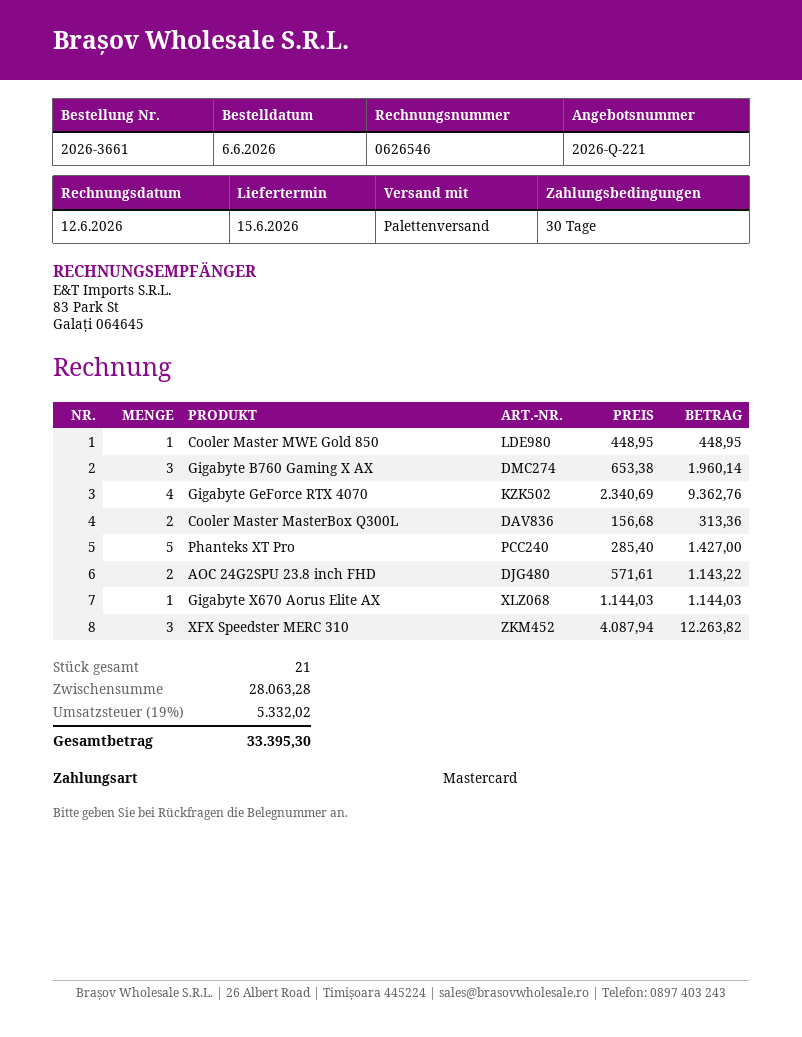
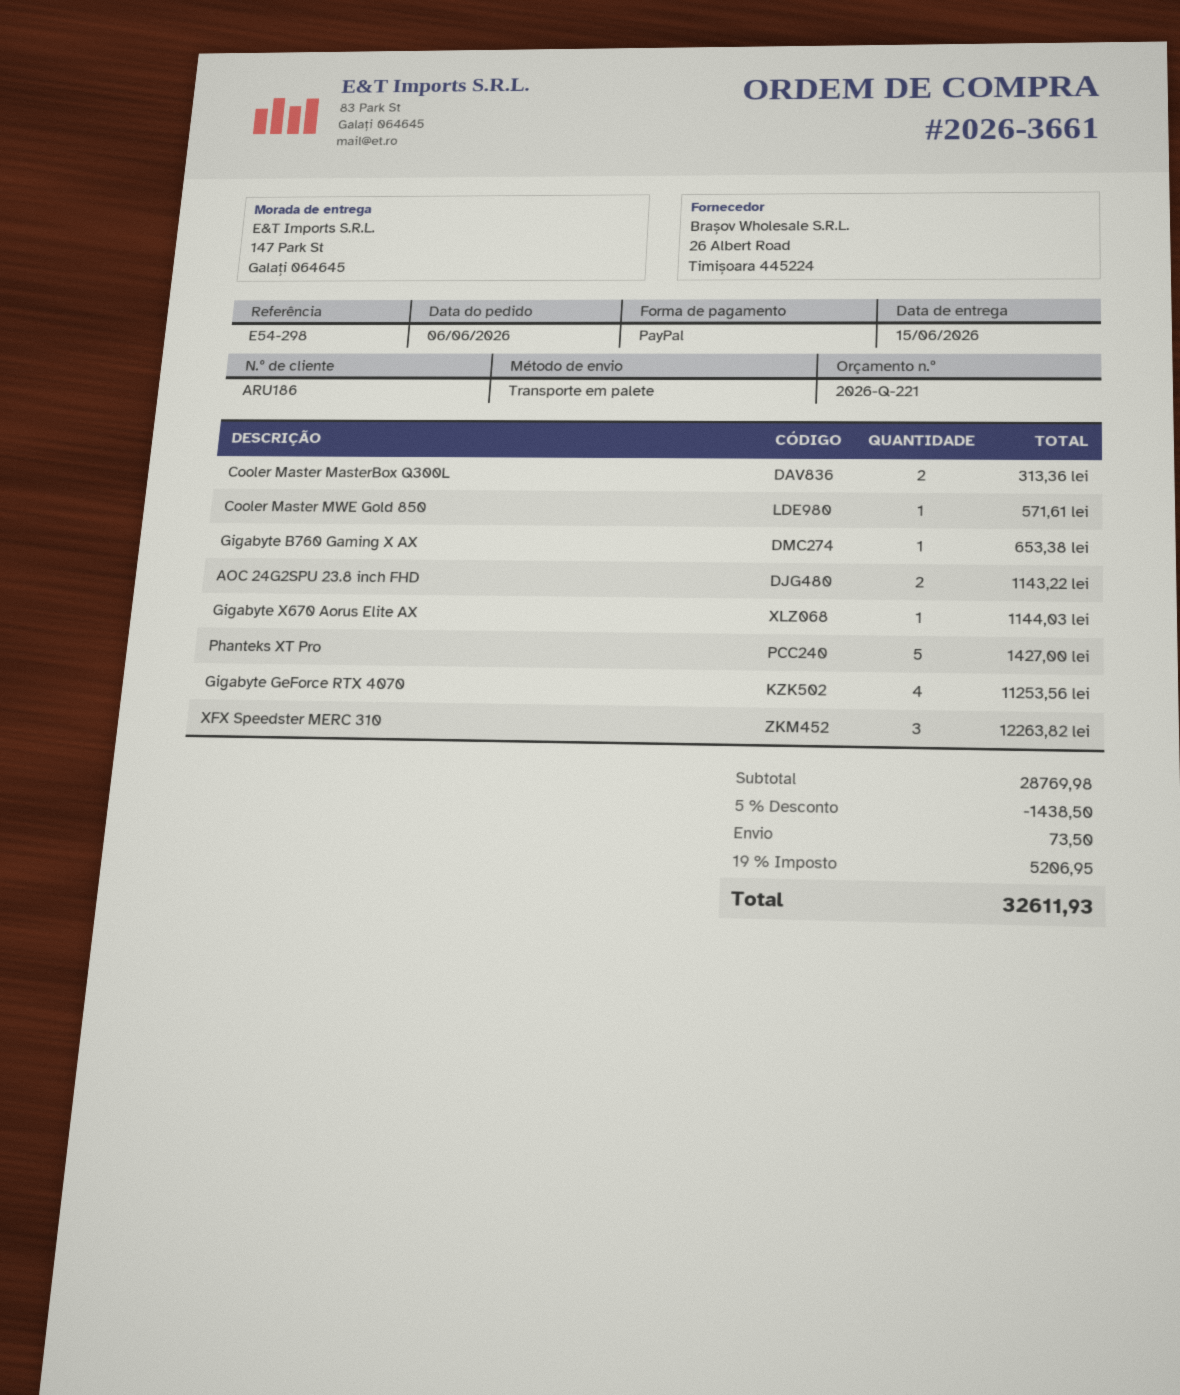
payment method: Mastercard -> PayPal
Cooler Master MWE Gold 850: 1 for 448.95 -> 1 for 571.61
Gigabyte B760 Gaming X AX: 3 for 1960.14 -> 1 for 653.38
Gigabyte GeForce RTX 4070: 4 for 9362.76 -> 4 for 11253.56
subtotal: 28063.28 -> 28769.98
discount: none -> 5% = 1438.50
shipping: none -> 73.50
tax: 19% = 5332.02 -> 19% = 5206.95
total: 33395.30 -> 32611.93

